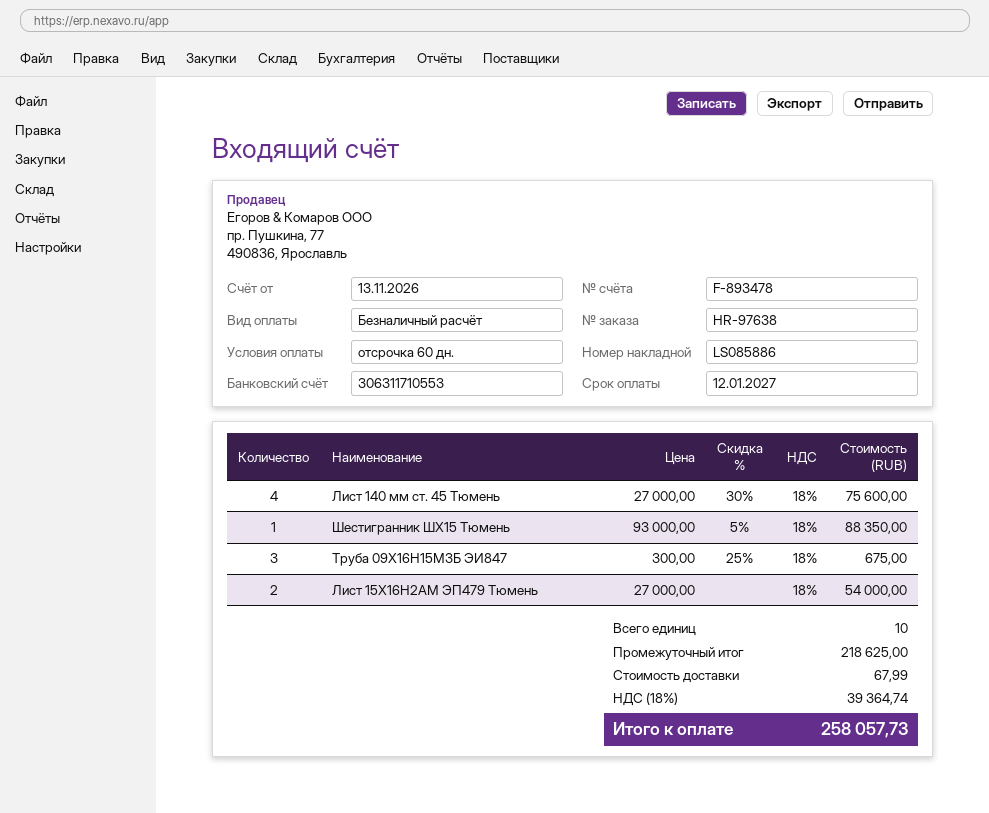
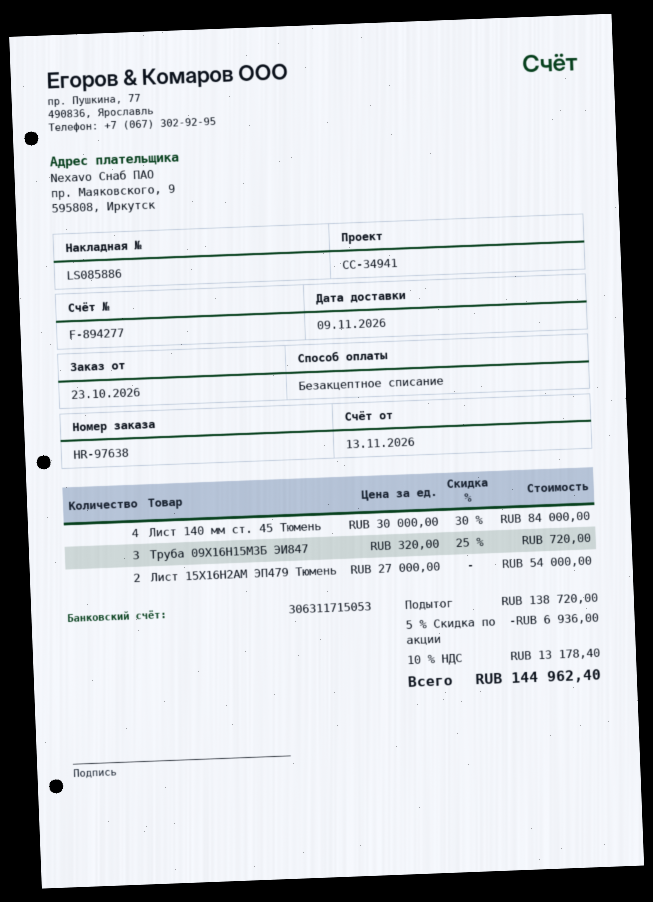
invoice number: F-893478 -> F-894277
payment method: bank transfer -> direct debit
bank account: 306311710553 -> 306311715053
Лист 140 мм ст. 45 Тюмень: 4 x 27000.00 - 30% = 75600.00 -> 4 x 30000.00 - 30% = 84000.00
Шестигранник ШХ15 Тюмень: 1 x 93000.00 - 5% = 88350.00 -> none
Труба 09Х16Н15М3Б ЭИ847: 3 x 300.00 - 25% = 675.00 -> 3 x 320.00 - 25% = 720.00
subtotal: 218625.00 -> 138720.00
discount: none -> 5% = 6936.00
shipping: 67.99 -> none
tax: 18% = 39364.74 -> 10% = 13178.40
total: 258057.73 -> 144962.40

